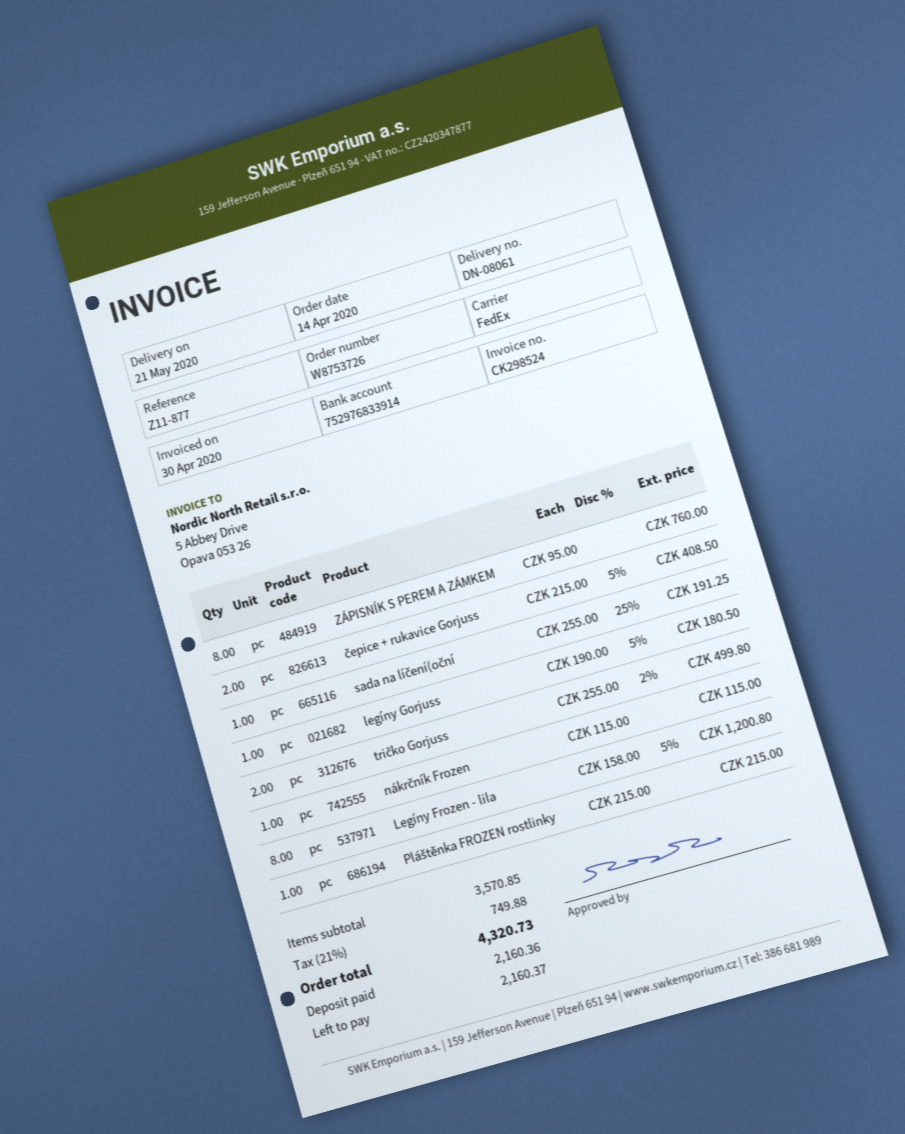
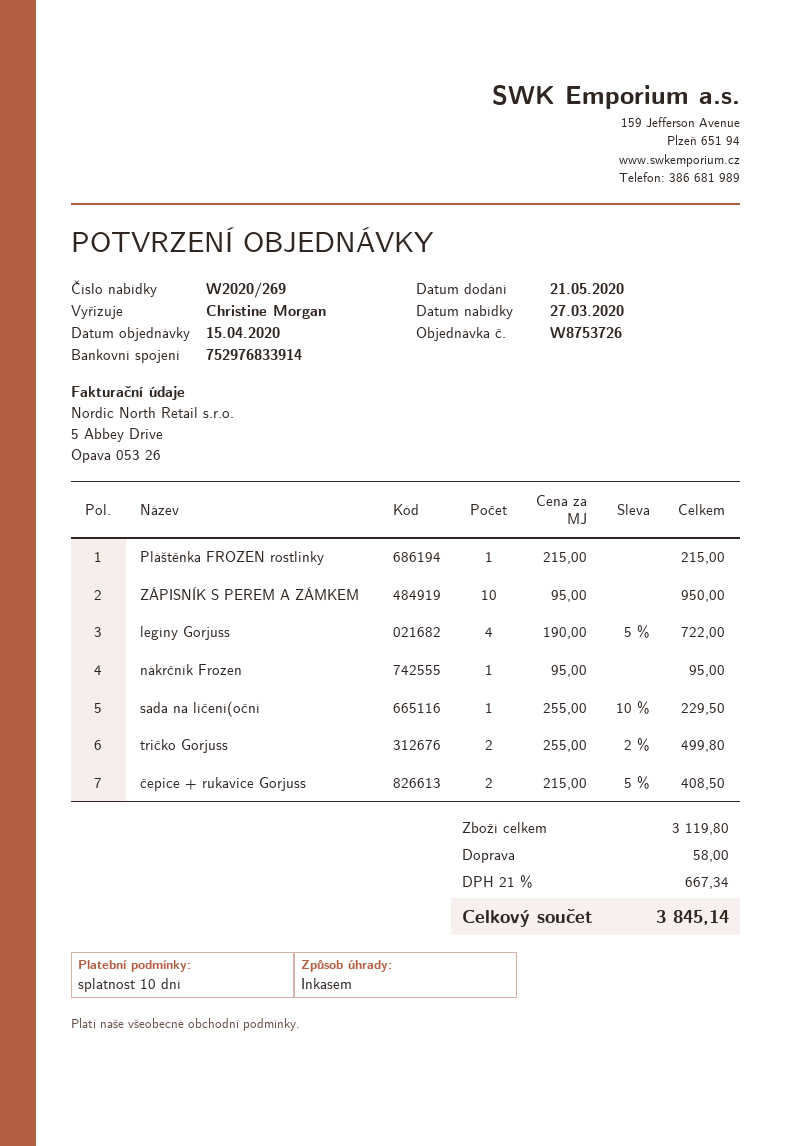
order date: 2020-04-14 -> 2020-04-15
ZÁPISNÍK S PEREM A ZÁMKEM: 8 x 95.00 = 760.00 -> 10 x 95.00 = 950.00
sada na líčení(oční: 1 x 255.00 - 25% = 191.25 -> 1 x 255.00 - 10% = 229.50
legíny Gorjuss: 1 x 190.00 - 5% = 180.50 -> 4 x 190.00 - 5% = 722.00
nákrčník Frozen: 1 x 115.00 = 115.00 -> 1 x 95.00 = 95.00
Legíny Frozen - lila: 8 x 158.00 - 5% = 1200.80 -> none
subtotal: 3570.85 -> 3119.80
shipping: none -> 58.00
tax: 21% = 749.88 -> 21% = 667.34
total: 4320.73 -> 3845.14

